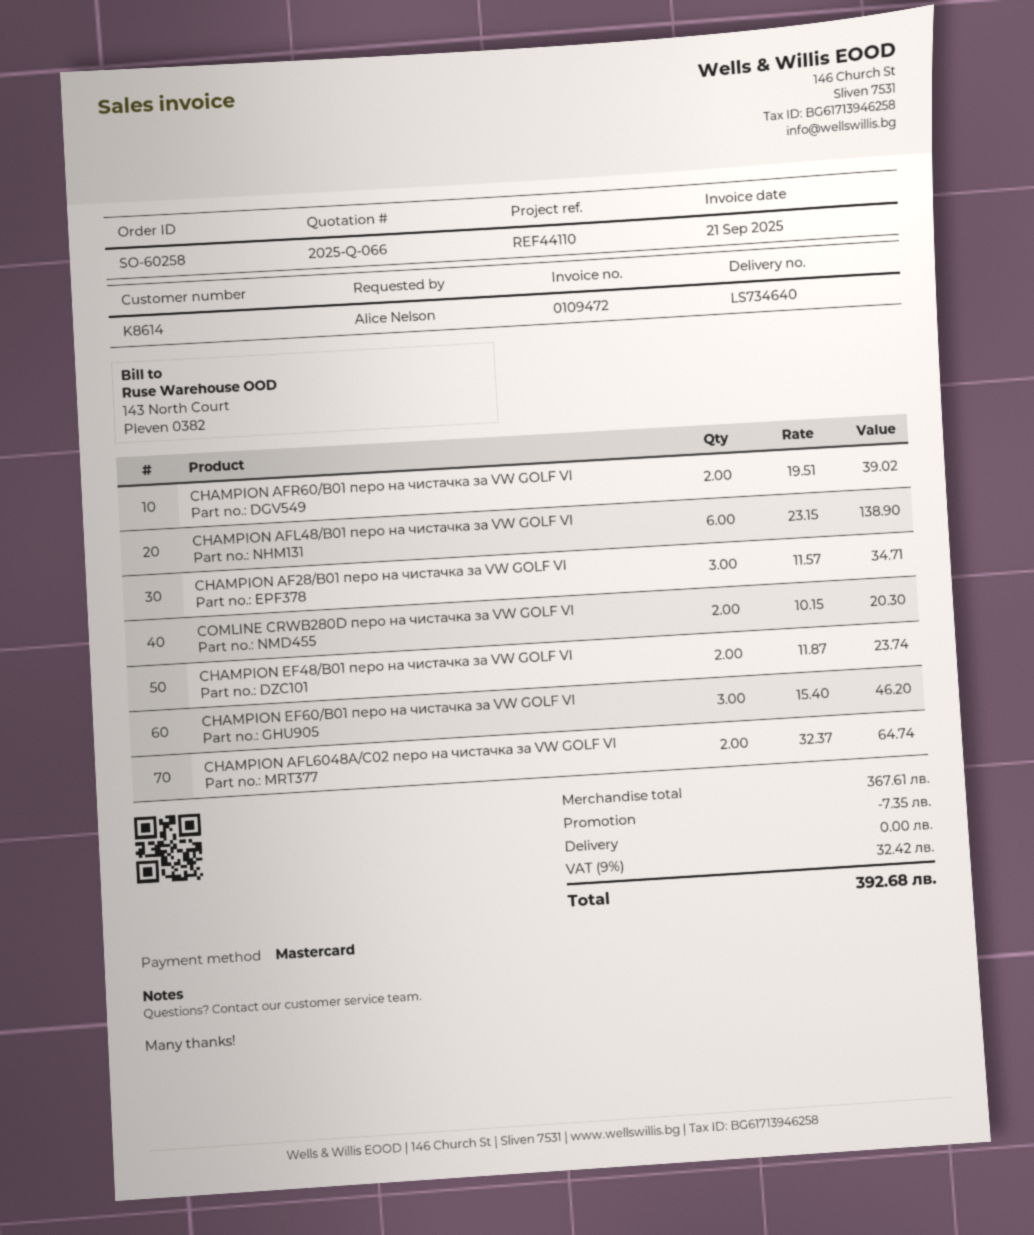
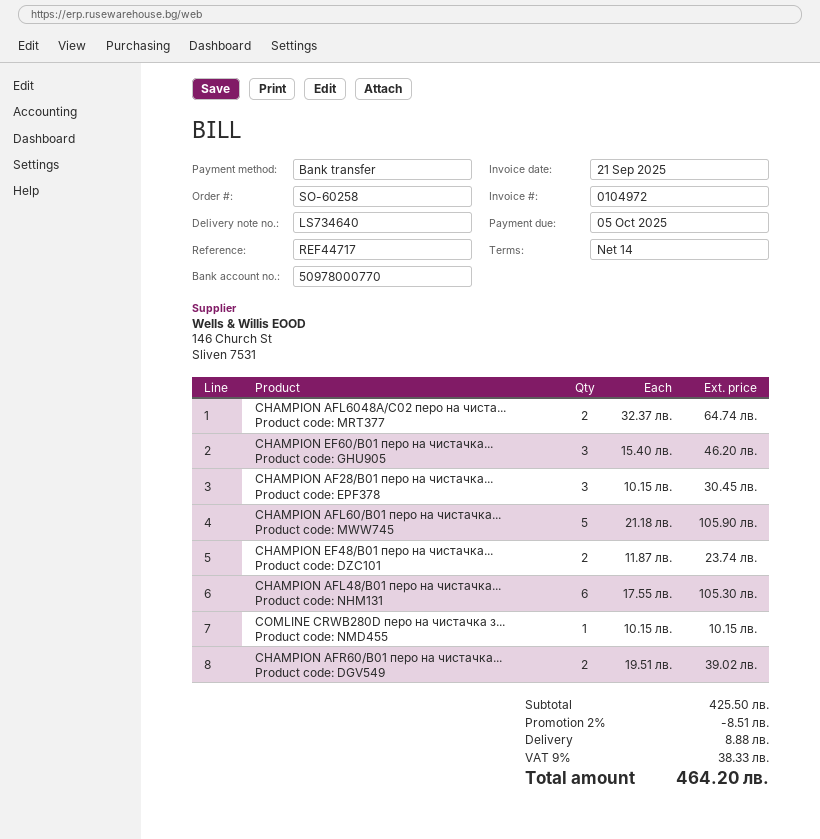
invoice number: 0109472 -> 0104972
reference: REF44110 -> REF44717
payment method: Mastercard -> bank transfer
CHAMPION AFL48/B01 перо на чистачка за VW GOLF VI: 6 x 23.15 = 138.90 -> 6 x 17.55 = 105.30
CHAMPION AF28/B01 перо на чистачка за VW GOLF VI: 3 x 11.57 = 34.71 -> 3 x 10.15 = 30.45
COMLINE CRWB280D перо на чистачка за VW GOLF VI: 2 x 10.15 = 20.30 -> 1 x 10.15 = 10.15
CHAMPION AFL60/B01 перо на чистачка...: none -> 5 x 21.18 = 105.90
subtotal: 367.61 -> 425.50
discount: 7.35 -> 8.51
shipping: 0.00 -> 8.88
tax: 9% = 32.42 -> 9% = 38.33
total: 392.68 -> 464.20

